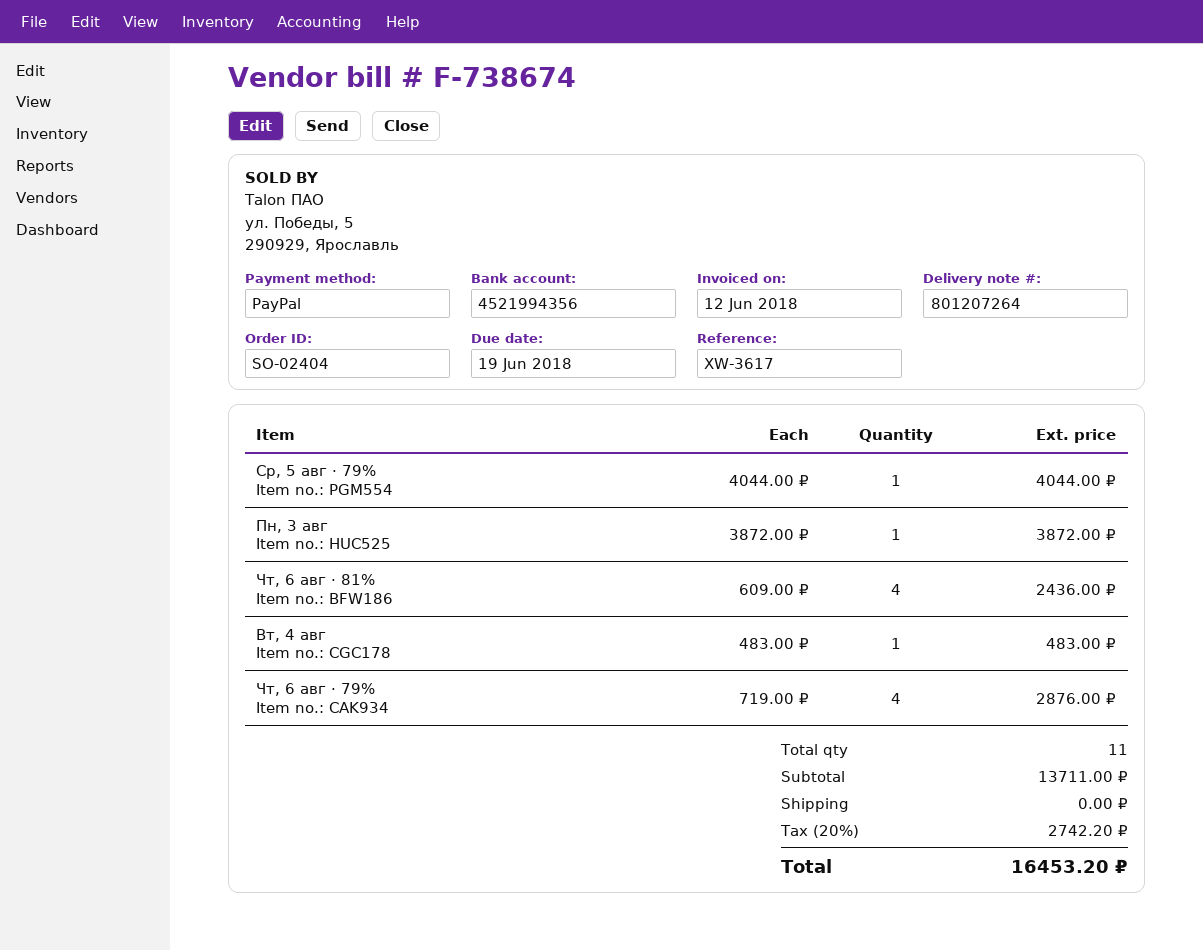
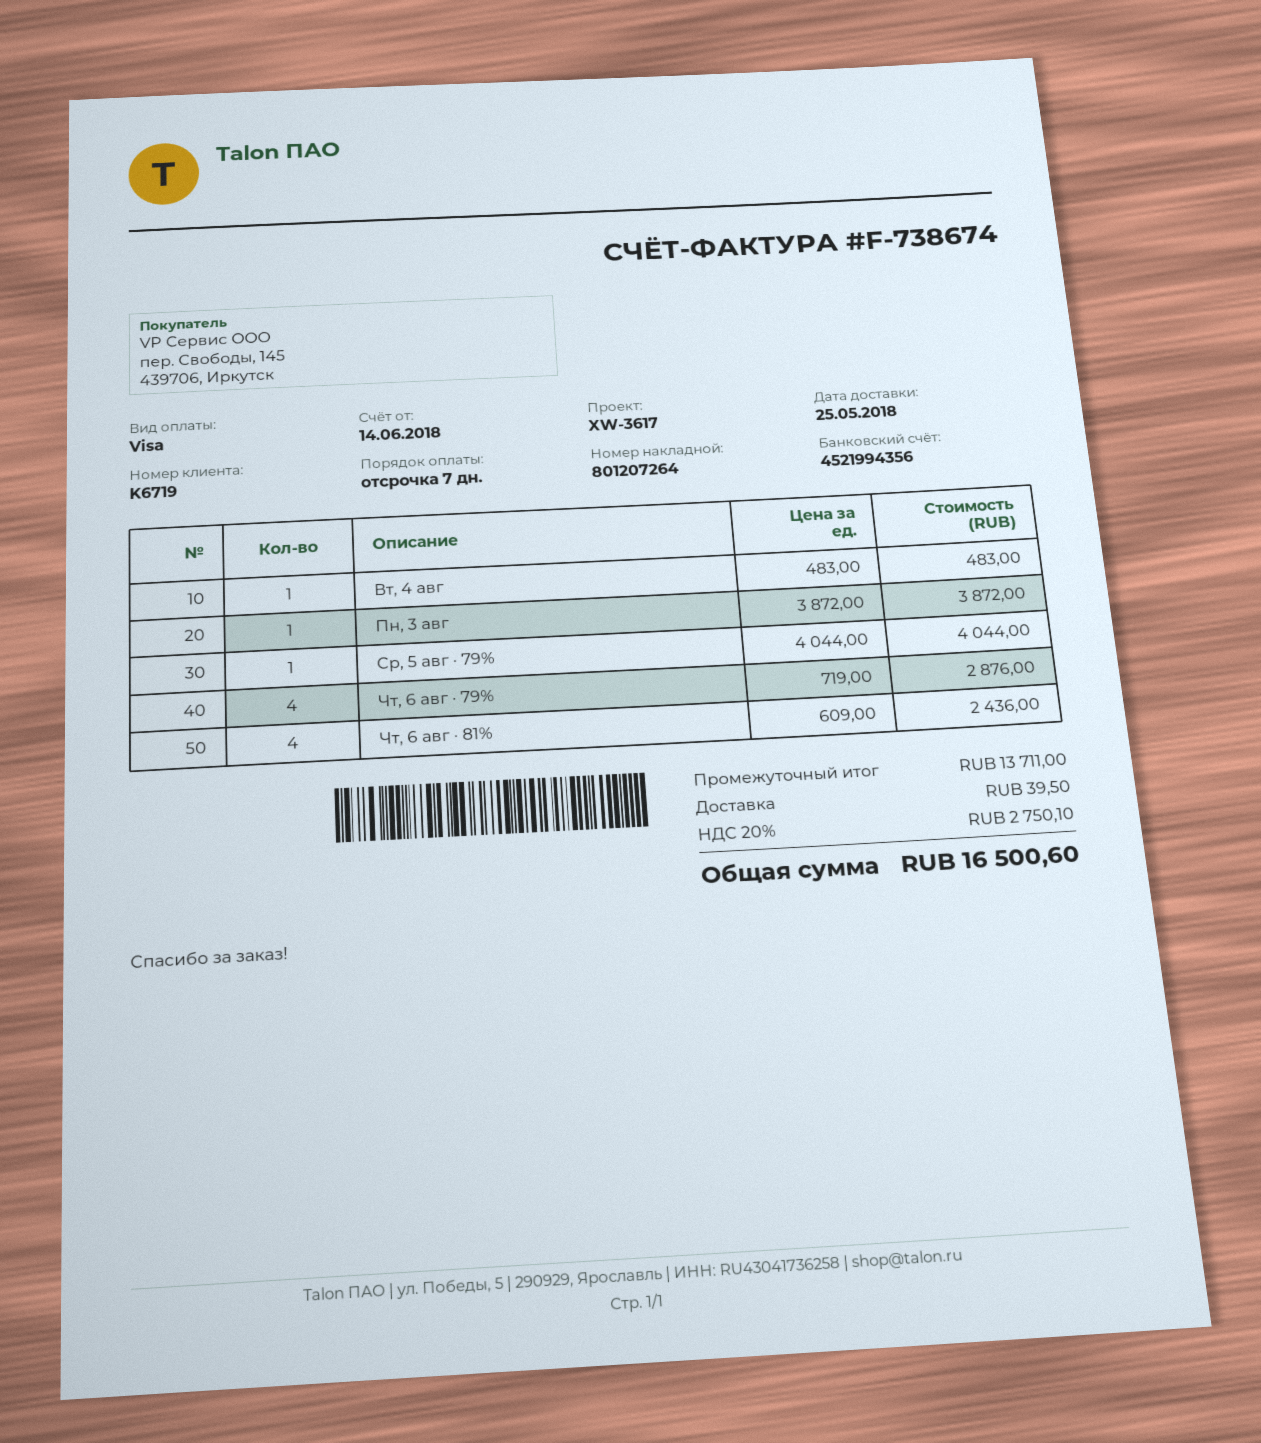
invoice date: 2018-06-12 -> 2018-06-14
payment method: PayPal -> Visa
shipping: 0.00 -> 39.50
tax: 20% = 2742.20 -> 20% = 2750.10
total: 16453.20 -> 16500.60

